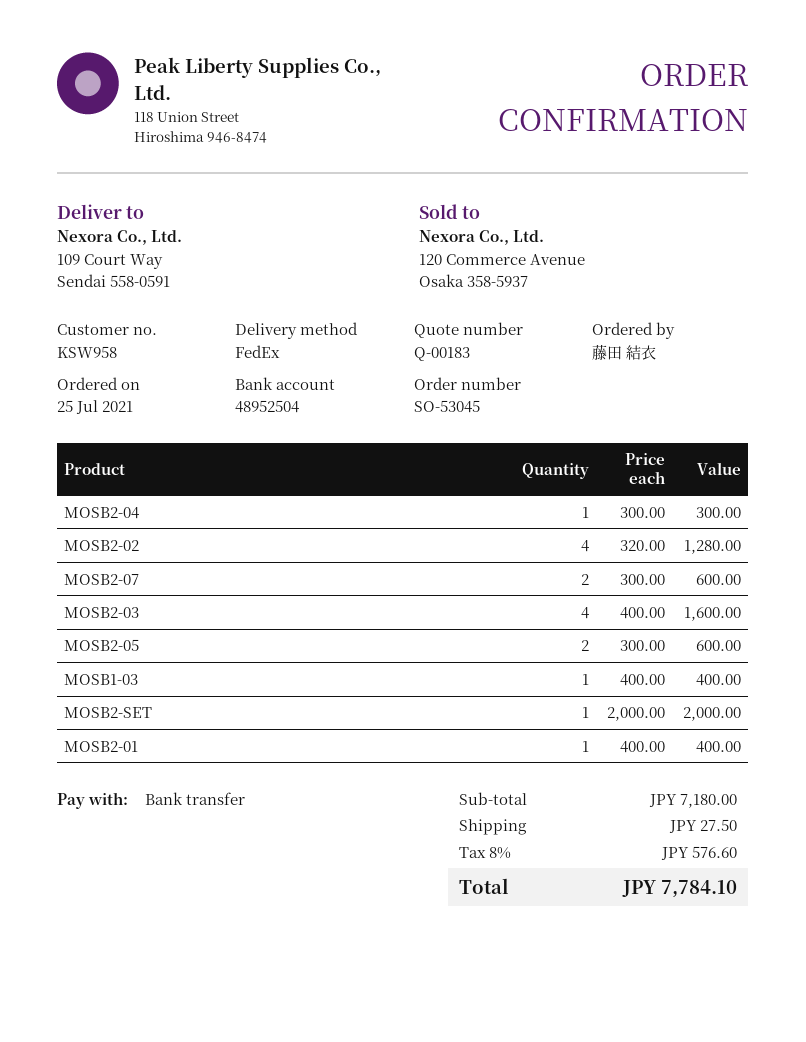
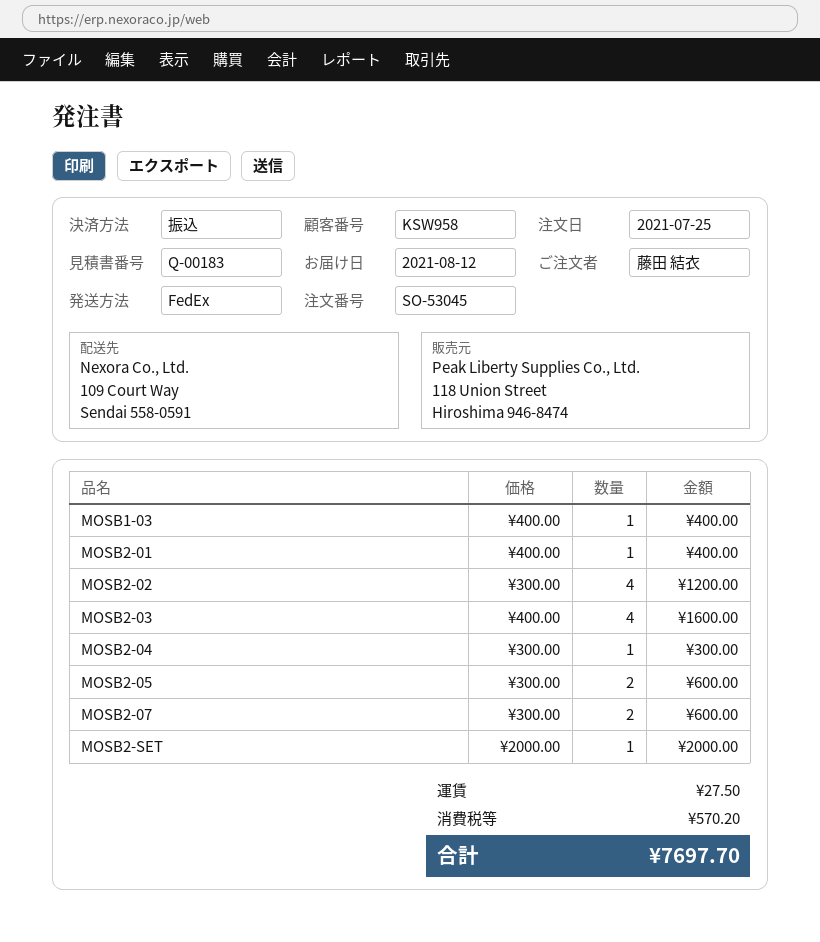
MOSB2-02: 4 x 320.00 = 1280.00 -> 4 x 300.00 = 1200.00
tax: 576.60 -> 570.20
total: 7784.10 -> 7697.70

